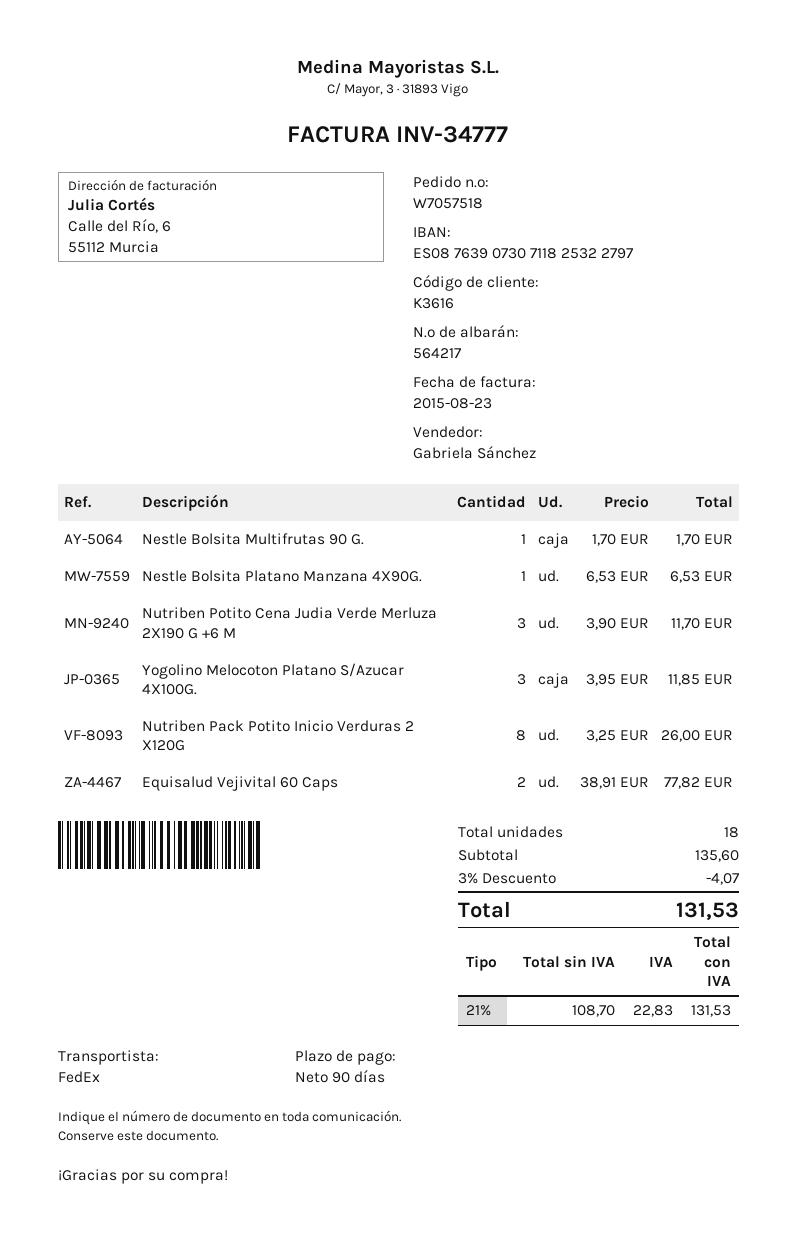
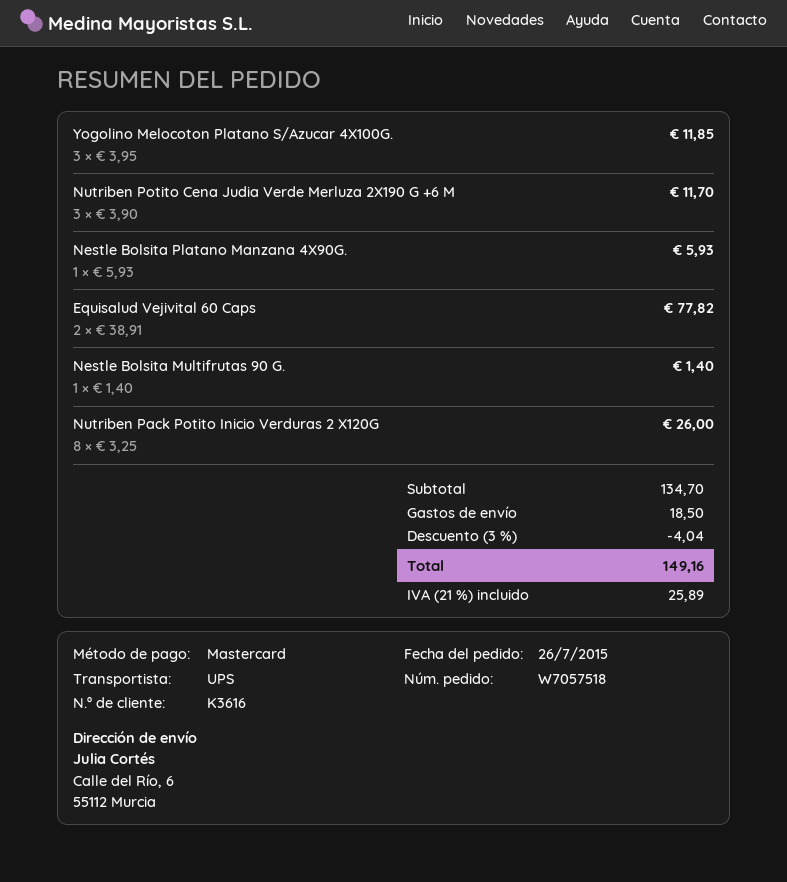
shipping method: FedEx -> UPS
Nestle Bolsita Multifrutas 90 G.: 1 x 1.70 = 1.70 -> 1 x 1.40 = 1.40
Nestle Bolsita Platano Manzana 4X90G.: 1 x 6.53 = 6.53 -> 1 x 5.93 = 5.93
subtotal: 135.60 -> 134.70
discount: 3% = 4.07 -> 3% = 4.04
shipping: none -> 18.50
tax: 21% = 22.83 -> 21% = 25.89
total: 131.53 -> 149.16

